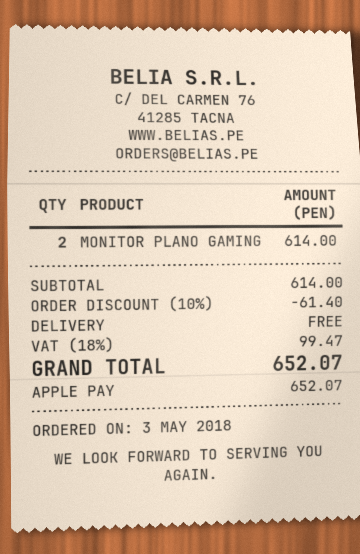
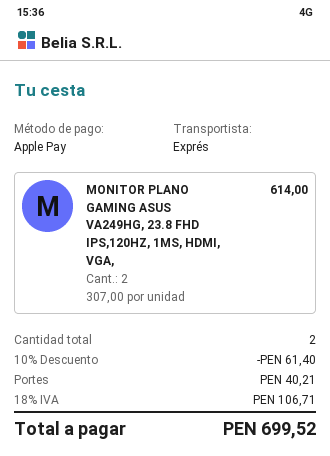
shipping: 0.00 -> 40.21
tax: 18% = 99.47 -> 18% = 106.71
total: 652.07 -> 699.52

